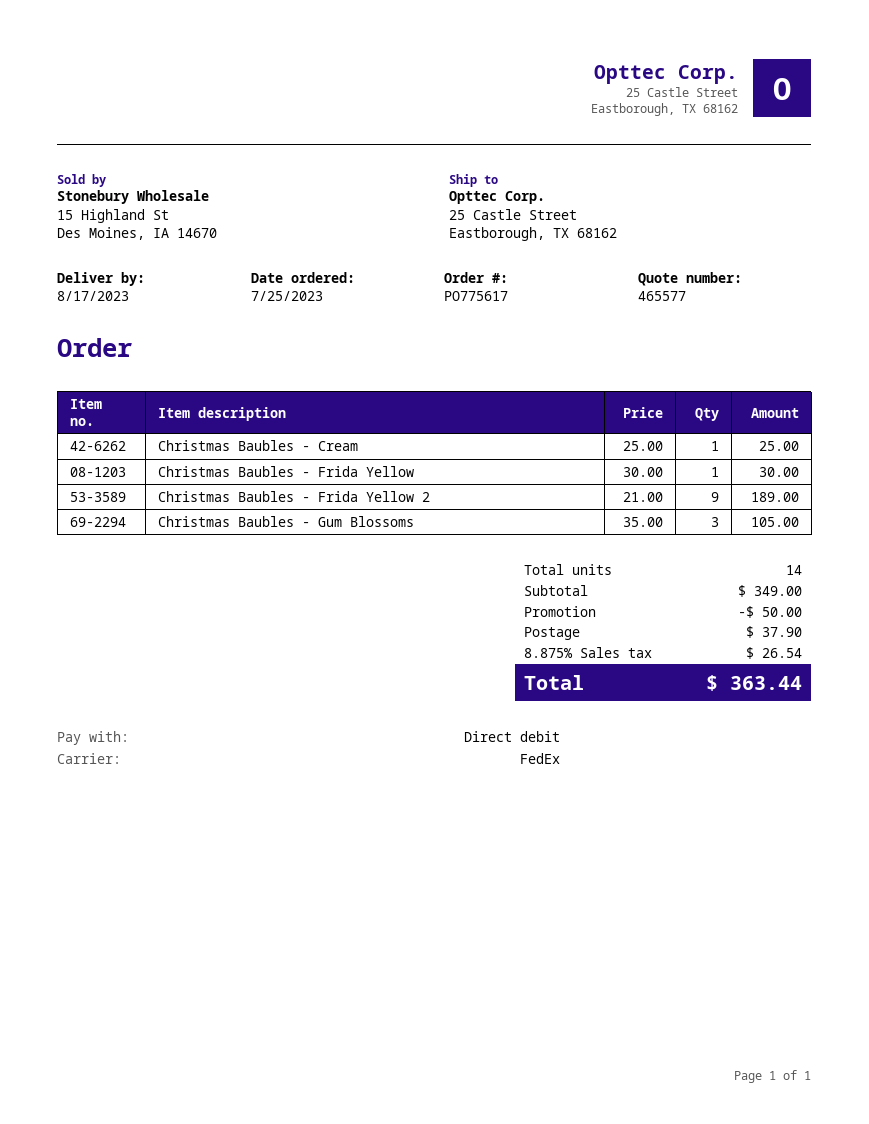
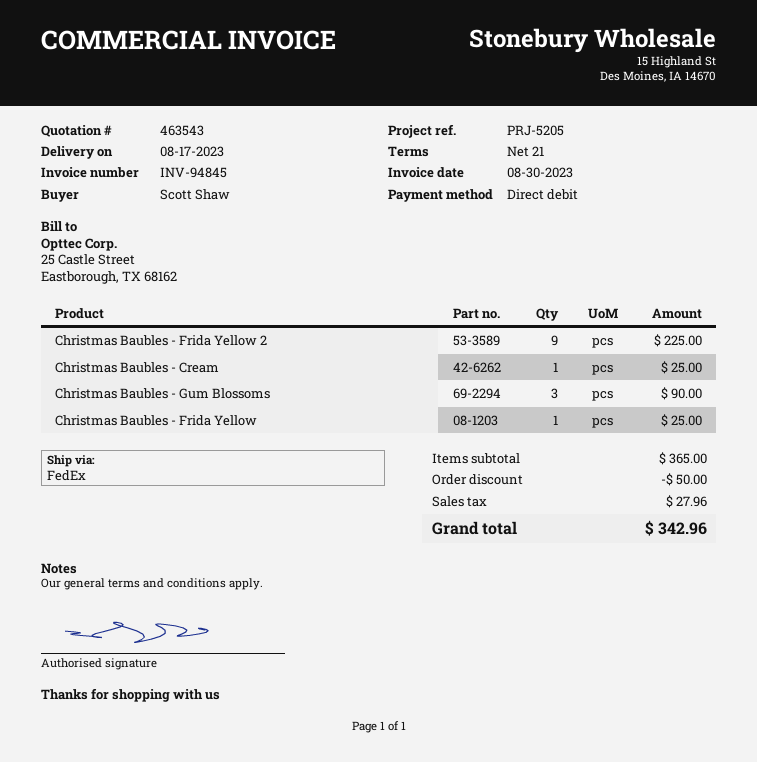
quote number: 465577 -> 463543
Christmas Baubles - Frida Yellow: 1 for 30.00 -> 1 for 25.00
Christmas Baubles - Frida Yellow 2: 9 for 189.00 -> 9 for 225.00
Christmas Baubles - Gum Blossoms: 3 for 105.00 -> 3 for 90.00
subtotal: 349.00 -> 365.00
shipping: 37.90 -> none
tax: 26.54 -> 27.96
total: 363.44 -> 342.96

